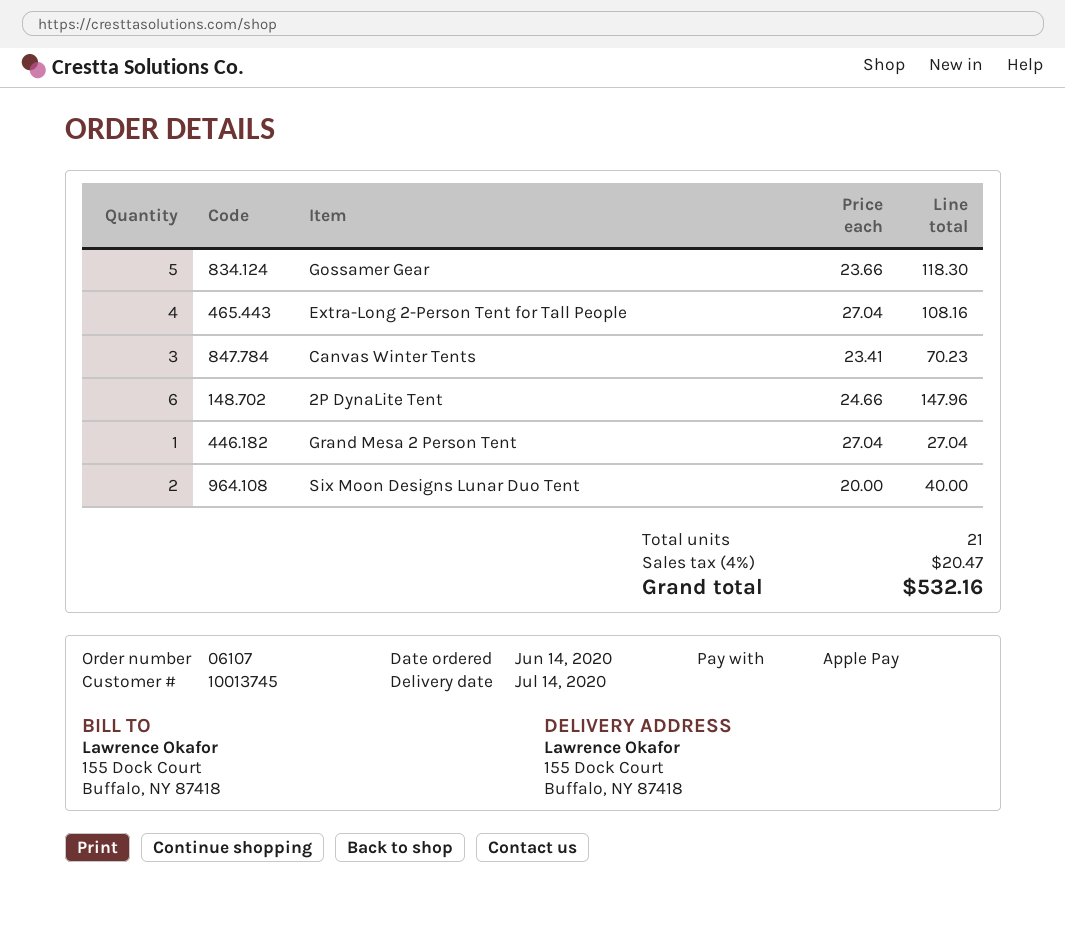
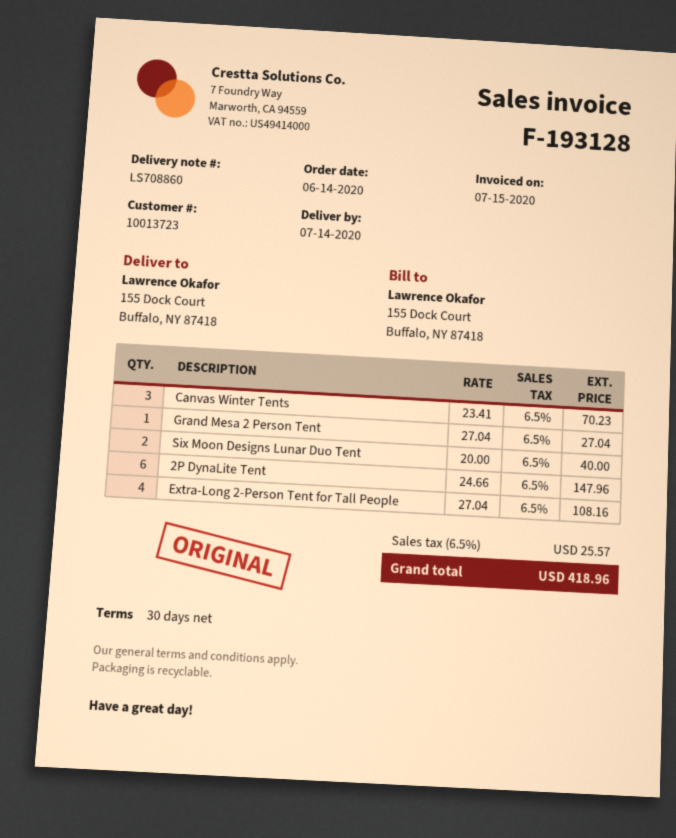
customer number: 10013745 -> 10013723
Gossamer Gear: 5 x 23.66 = 118.30 -> none
tax: 4% = 20.47 -> 6.5% = 25.57
total: 532.16 -> 418.96

